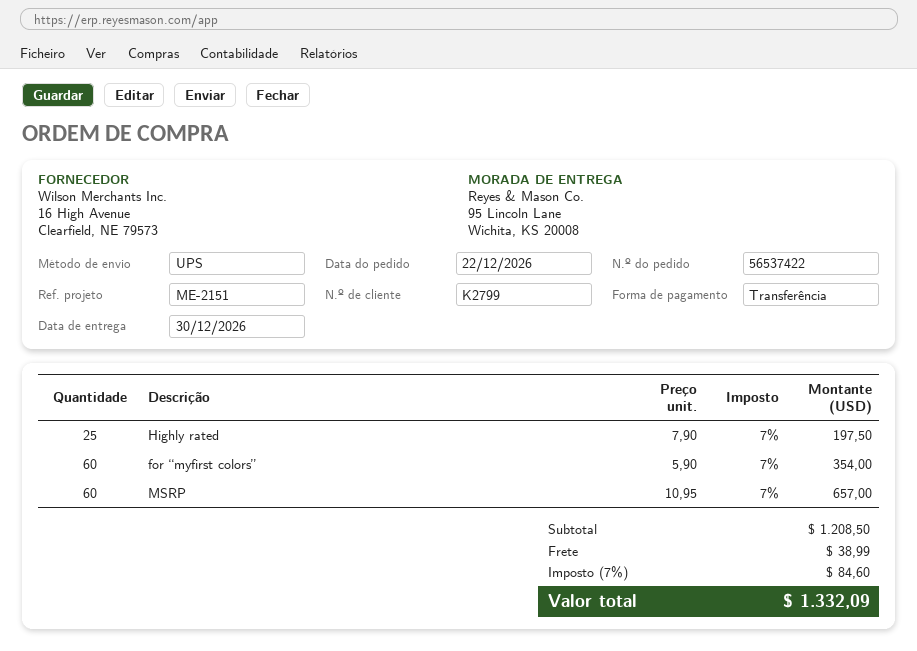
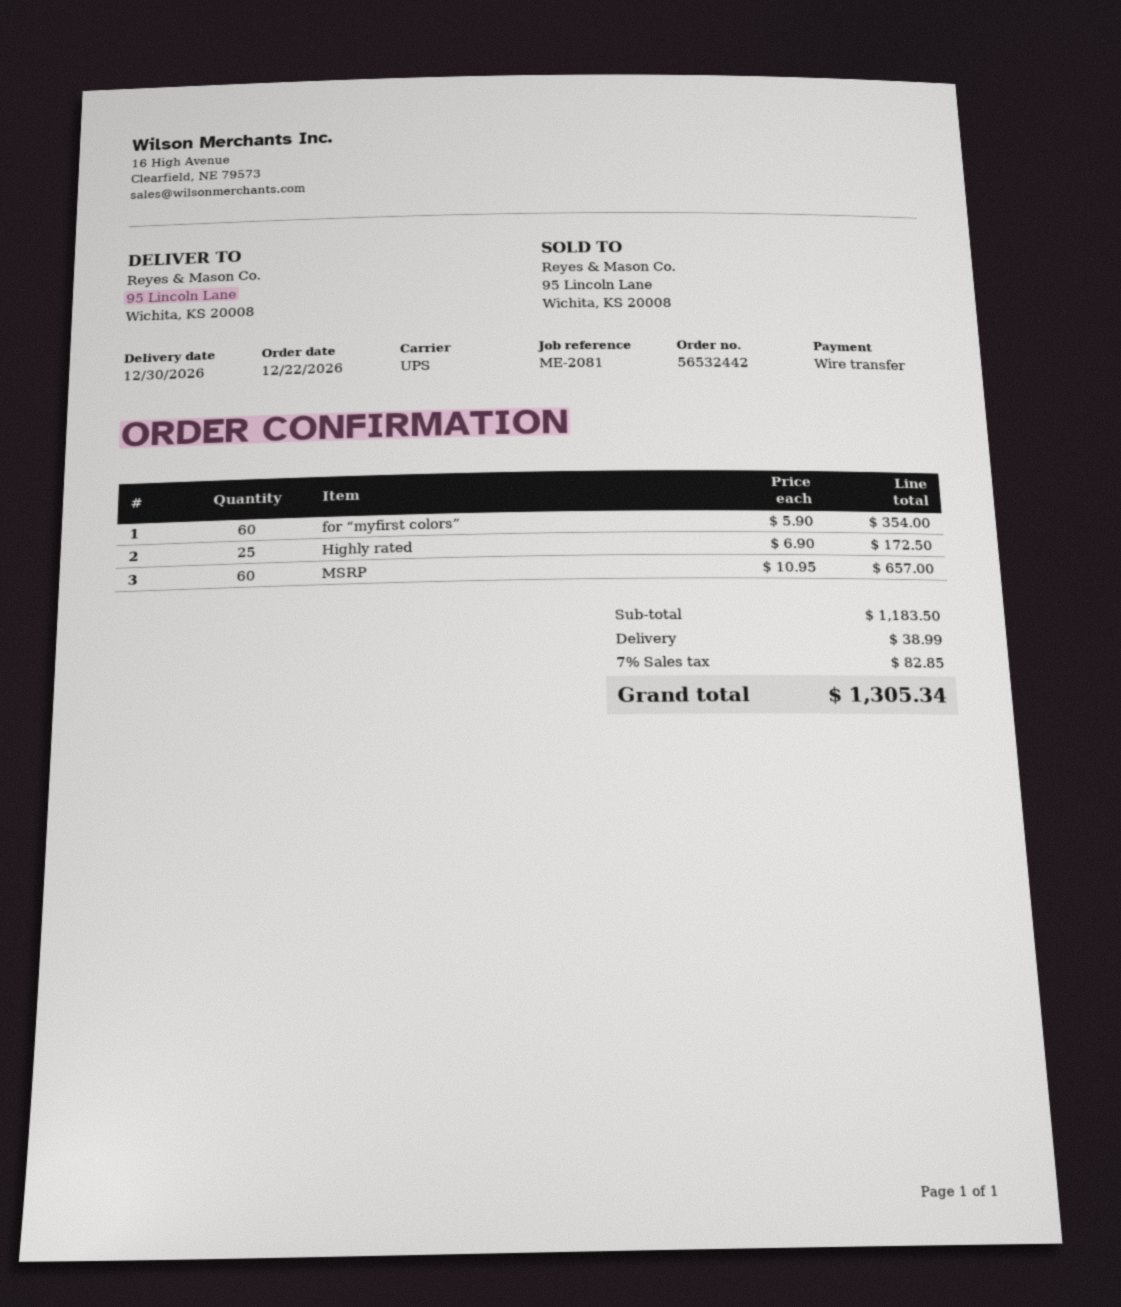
order number: 56537422 -> 56532442
reference: ME-2151 -> ME-2081
Highly rated: 25 x 7.90 = 197.50 -> 25 x 6.90 = 172.50
subtotal: 1208.50 -> 1183.50
tax: 7% = 84.60 -> 7% = 82.85
total: 1332.09 -> 1305.34

